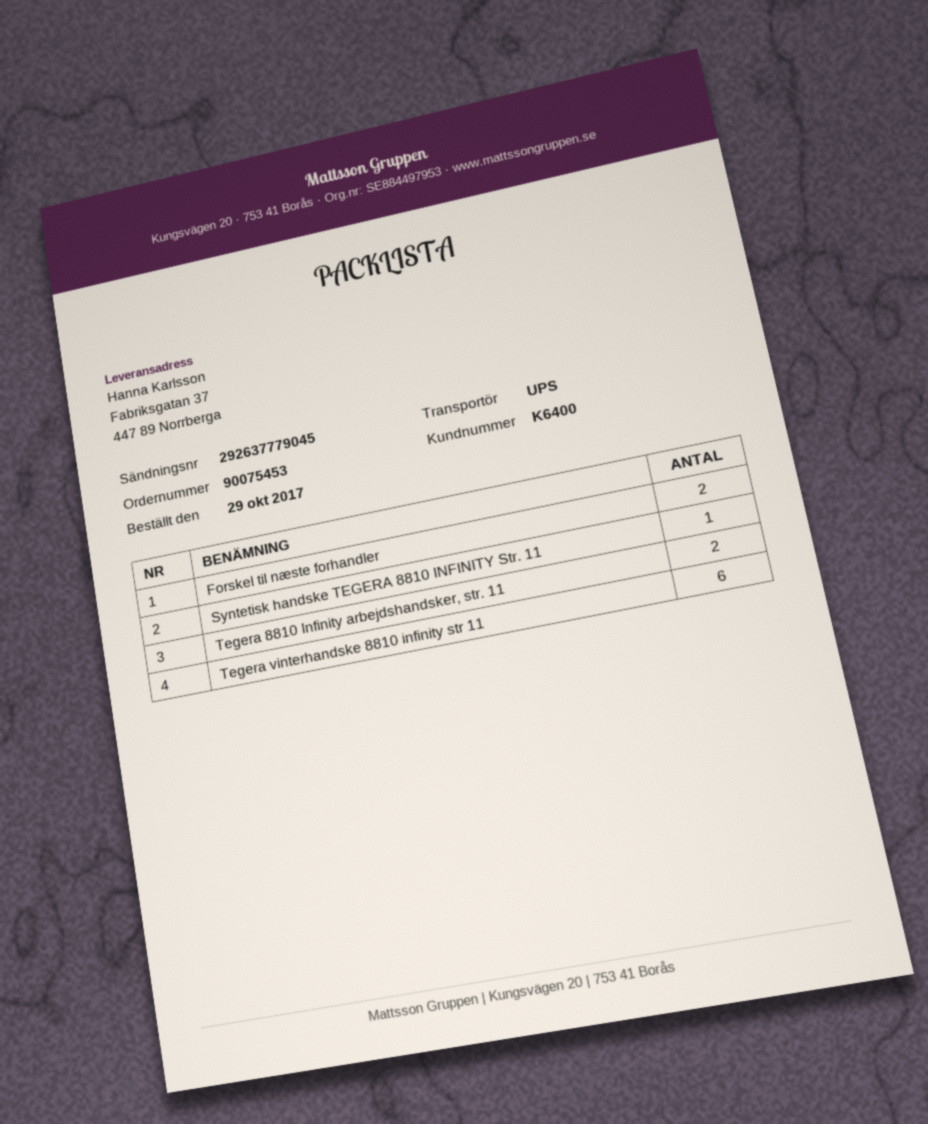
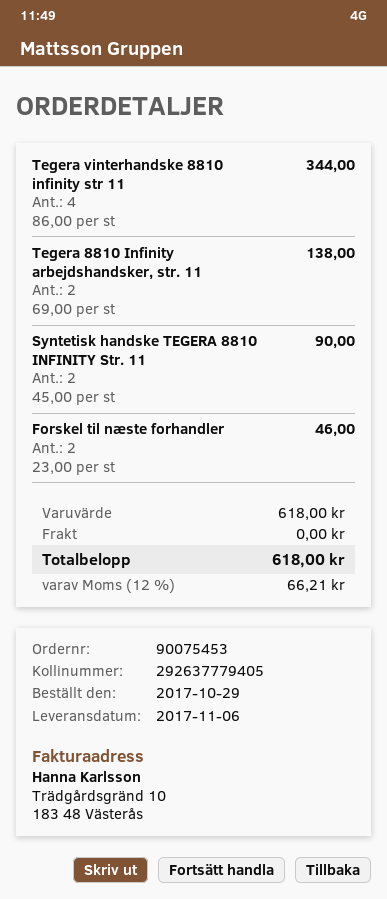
tracking number: 292637779045 -> 292637779405
Syntetisk handske TEGERA 8810 INFINITY Str. 11: 1 -> 2
Tegera vinterhandske 8810 infinity str 11: 6 -> 4

